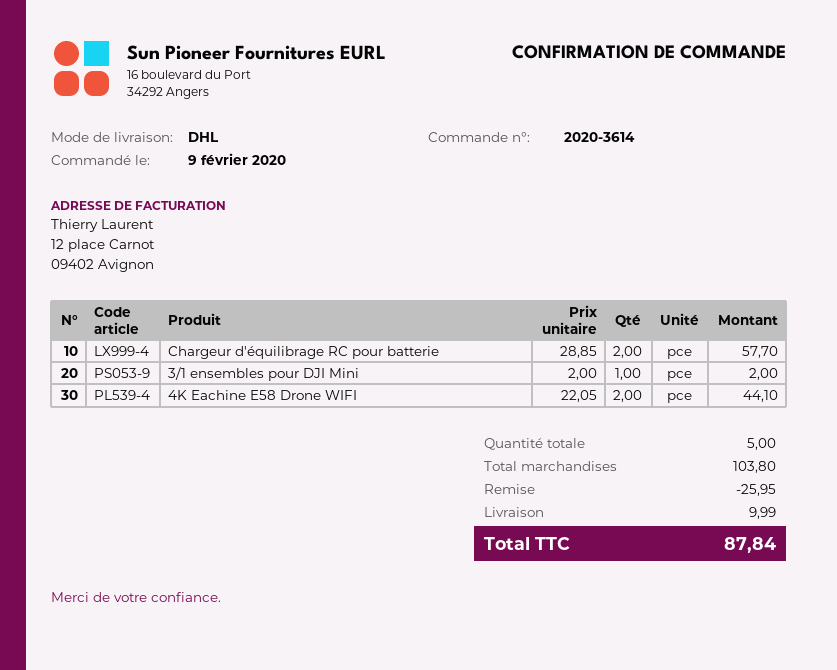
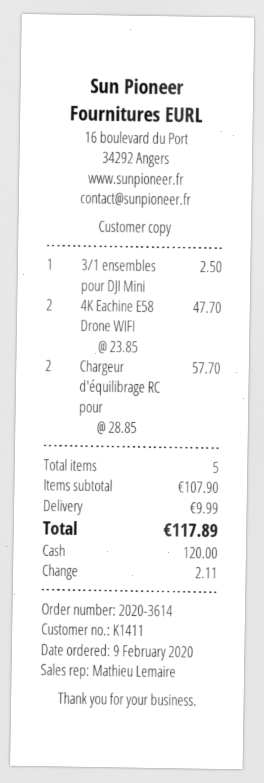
3/1 ensembles pour DJI Mini: 1 x 2.00 = 2.00 -> 1 x 2.50 = 2.50
4K Eachine E58 Drone WIFI: 2 x 22.05 = 44.10 -> 2 x 23.85 = 47.70
subtotal: 103.80 -> 107.90
discount: 25.95 -> none
total: 87.84 -> 117.89

